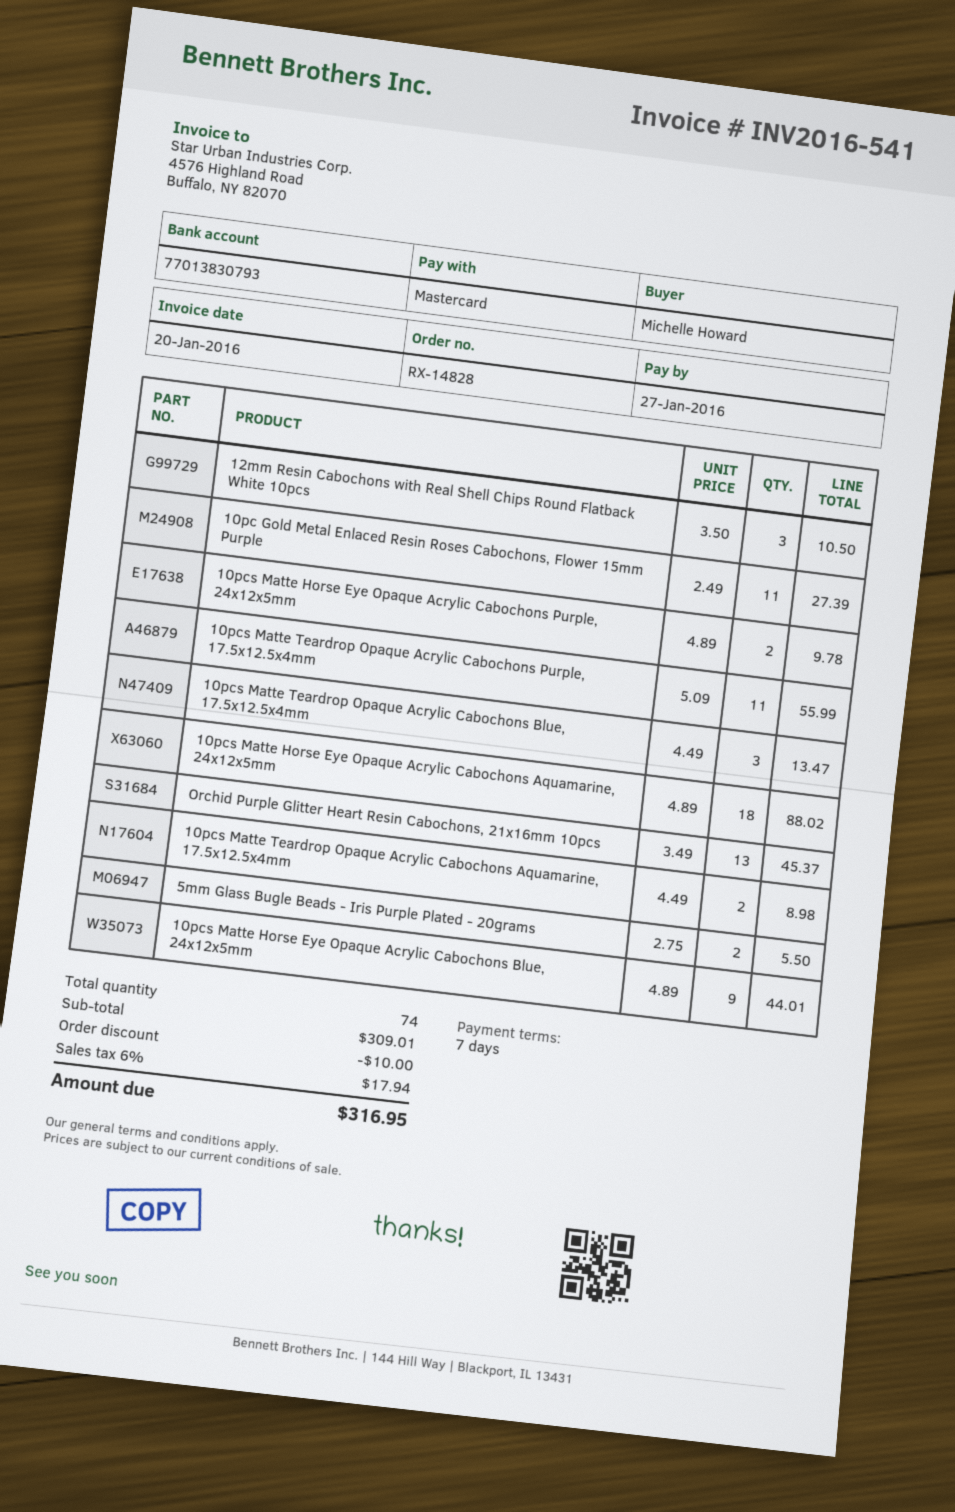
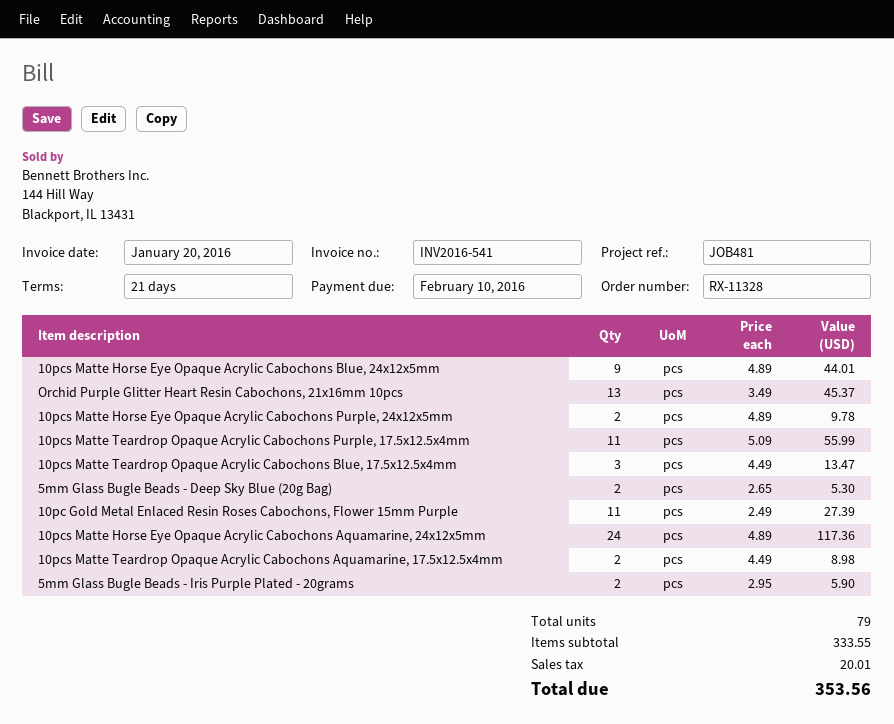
order number: RX-14828 -> RX-11328
payment terms: 7 days -> 21 days
due date: 2016-01-27 -> 2016-02-10
12mm Resin Cabochons with Real Shell Chips Round Flatback White 10pcs: 3 x 3.50 = 10.50 -> none
10pcs Matte Horse Eye Opaque Acrylic Cabochons Aquamarine, 24x12x5mm: 18 x 4.89 = 88.02 -> 24 x 4.89 = 117.36
5mm Glass Bugle Beads - Iris Purple Plated - 20grams: 2 x 2.75 = 5.50 -> 2 x 2.95 = 5.90
5mm Glass Bugle Beads - Deep Sky Blue (20g Bag): none -> 2 x 2.65 = 5.30
total quantity: 74 -> 79
subtotal: 309.01 -> 333.55
discount: 10.00 -> none
tax: 17.94 -> 20.01
total: 316.95 -> 353.56

